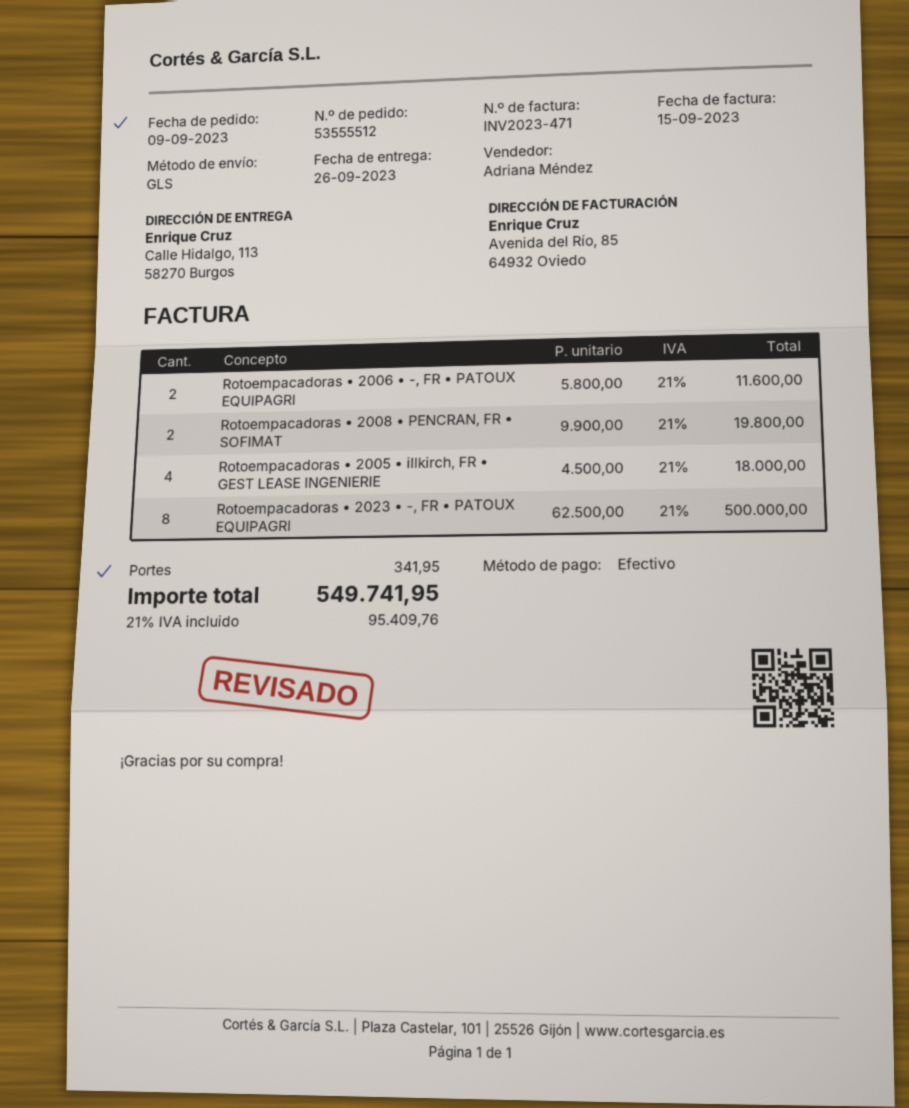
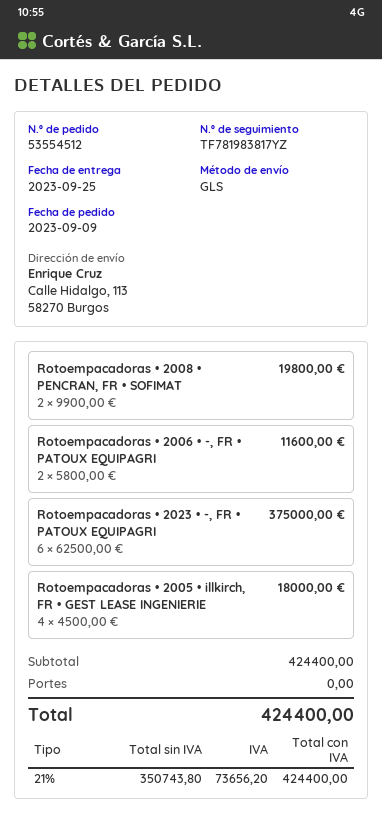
order number: 53555512 -> 53554512
delivery date: 2023-09-26 -> 2023-09-25
Rotoempacadoras • 2023 • -, FR • PATOUX EQUIPAGRI: 8 x 62500.00 = 500000.00 -> 6 x 62500.00 = 375000.00
shipping: 341.95 -> 0.00
tax: 21% = 95409.76 -> 21% = 73656.20
total: 549741.95 -> 424400.00

